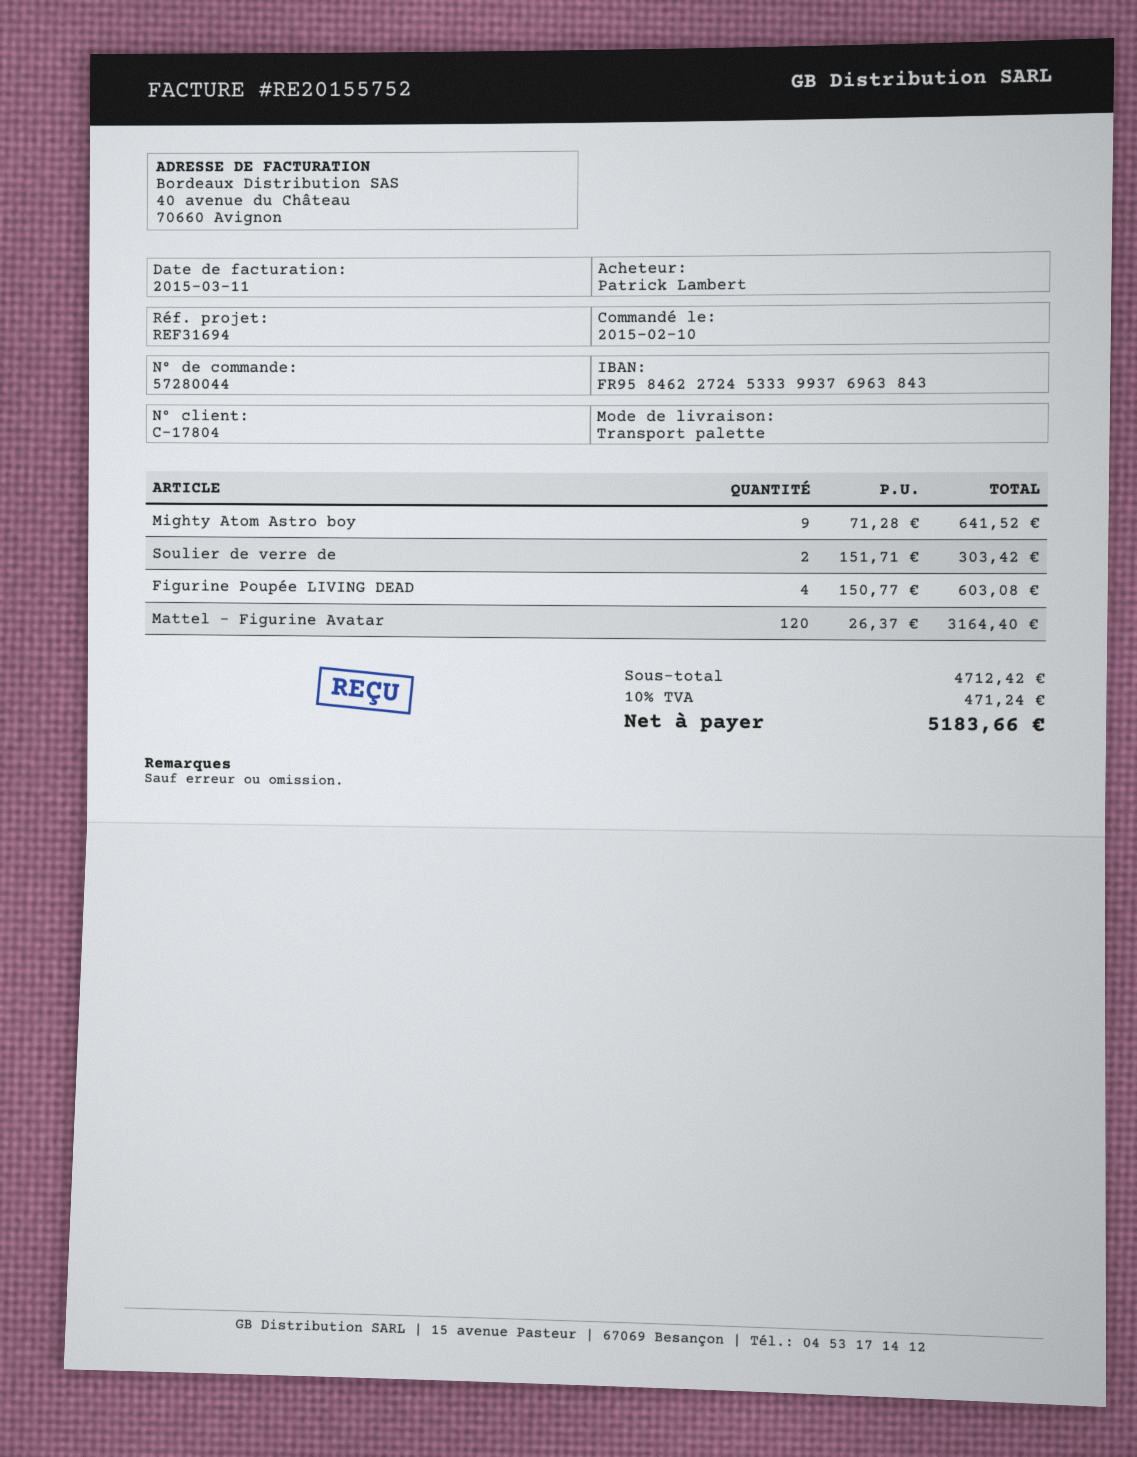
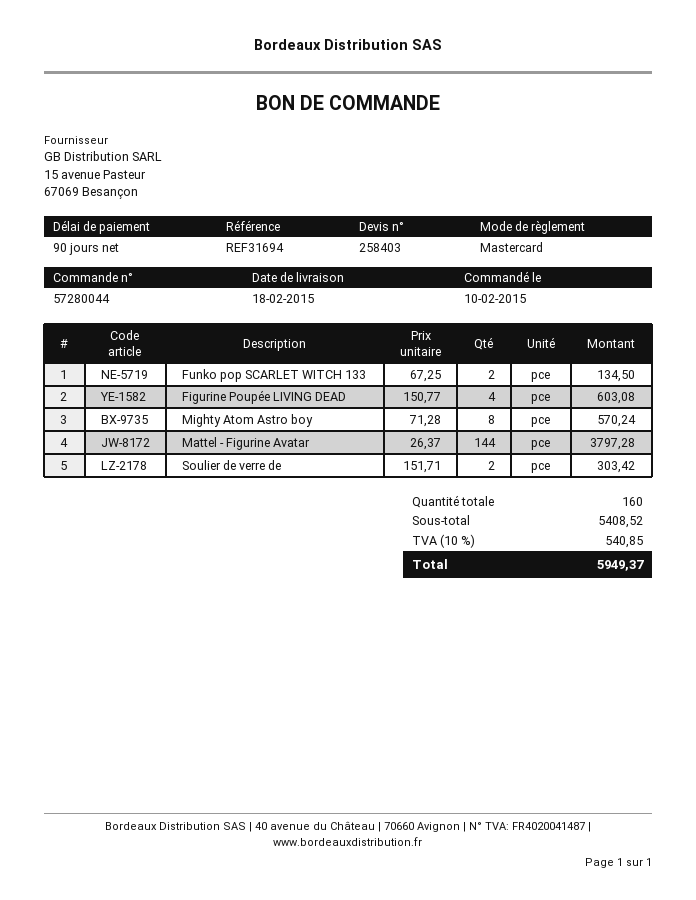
Mighty Atom Astro boy: 9 x 71.28 = 641.52 -> 8 x 71.28 = 570.24
Mattel - Figurine Avatar: 120 x 26.37 = 3164.40 -> 144 x 26.37 = 3797.28
Funko pop SCARLET WITCH 133: none -> 2 x 67.25 = 134.50
subtotal: 4712.42 -> 5408.52
tax: 10% = 471.24 -> 10% = 540.85
total: 5183.66 -> 5949.37

